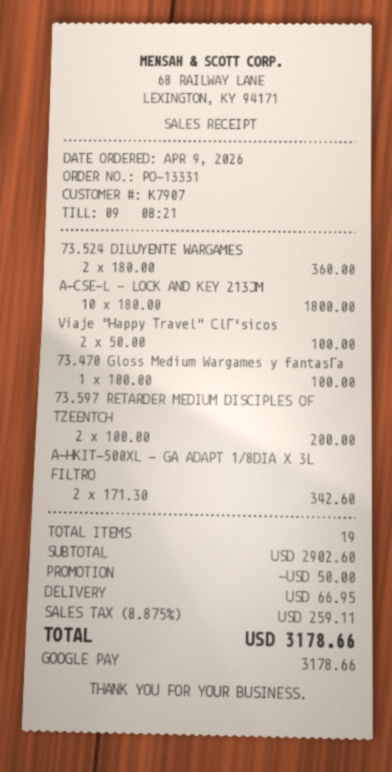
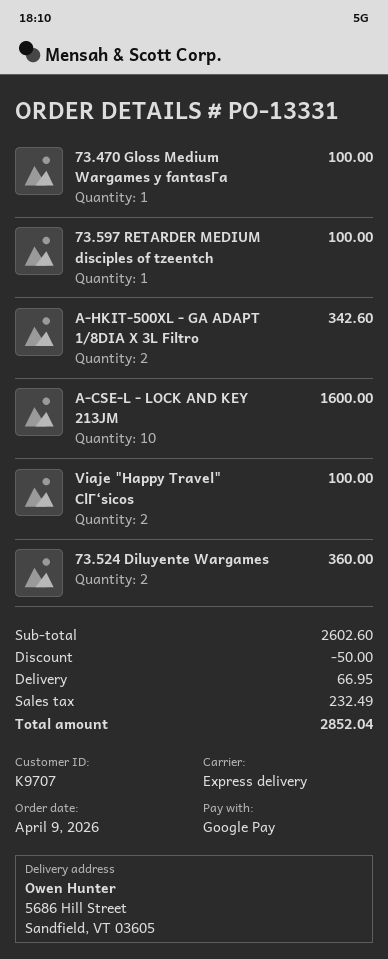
customer number: K7907 -> K9707
A-CSE-L - LOCK AND KEY 213JM: 10 for 1800.00 -> 10 for 1600.00
73.597 RETARDER MEDIUM DISCIPLES OF TZEENTCH: 2 for 200.00 -> 1 for 100.00
subtotal: 2902.60 -> 2602.60
tax: 259.11 -> 232.49
total: 3178.66 -> 2852.04

